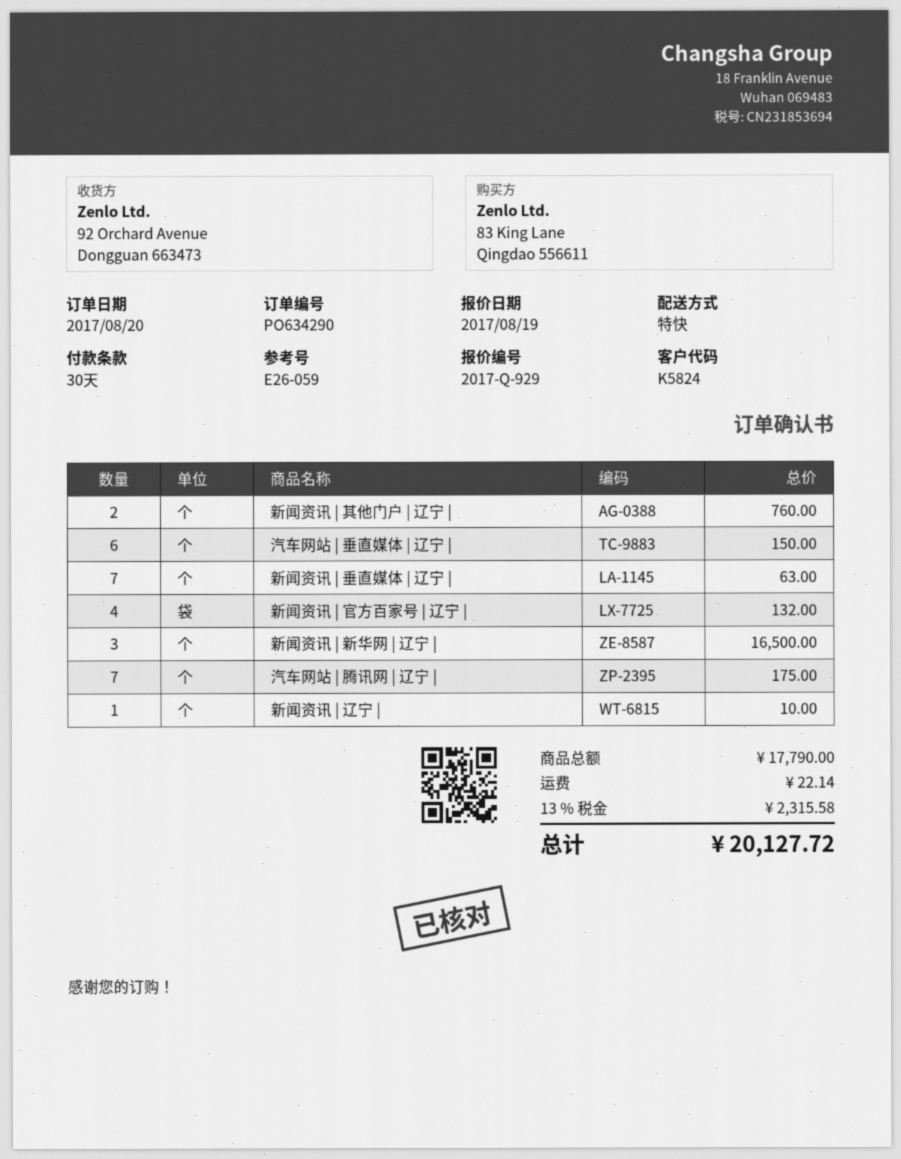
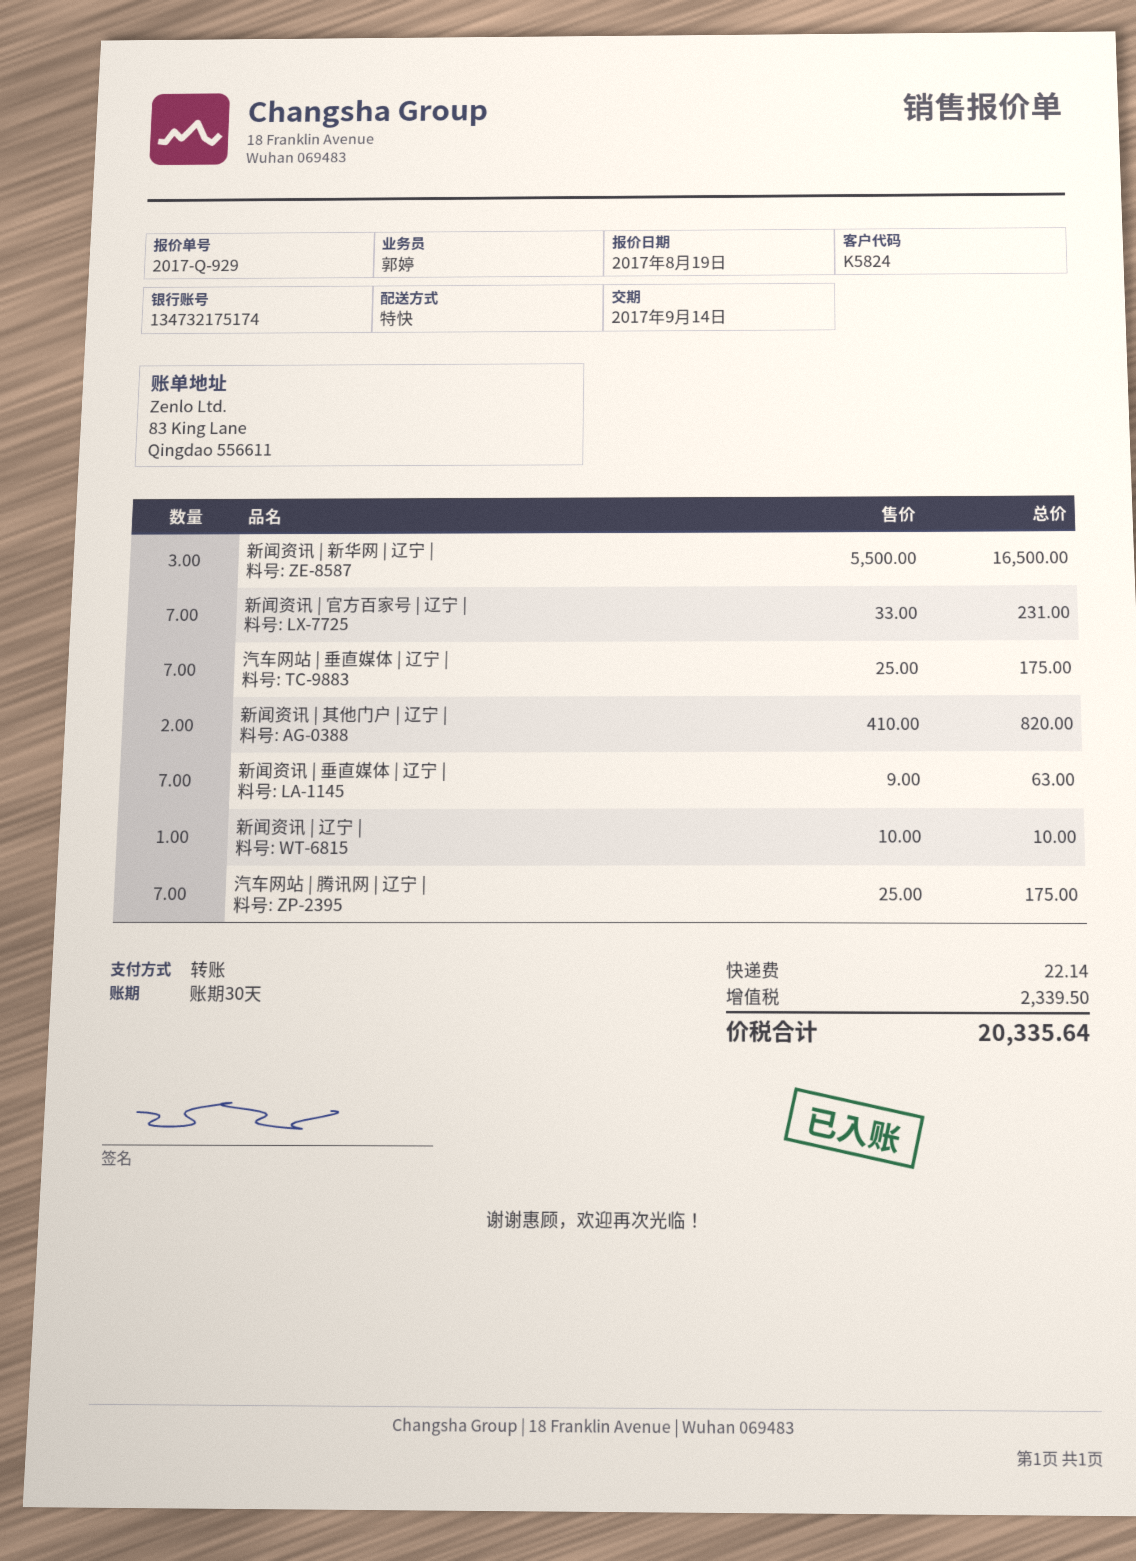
新闻资讯 | 其他门户 | 辽宁 |: 2 for 760.00 -> 2 for 820.00
汽车网站 | 垂直媒体 | 辽宁 |: 6 for 150.00 -> 7 for 175.00
新闻资讯 | 官方百家号 | 辽宁 |: 4 for 132.00 -> 7 for 231.00
tax: 2315.58 -> 2339.50
total: 20127.72 -> 20335.64

